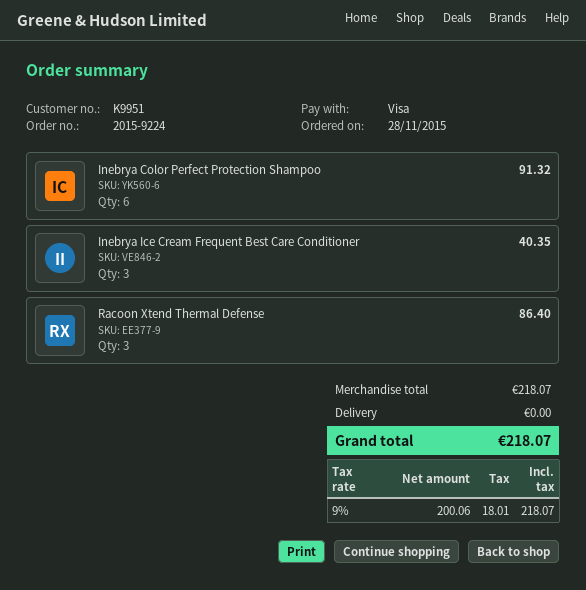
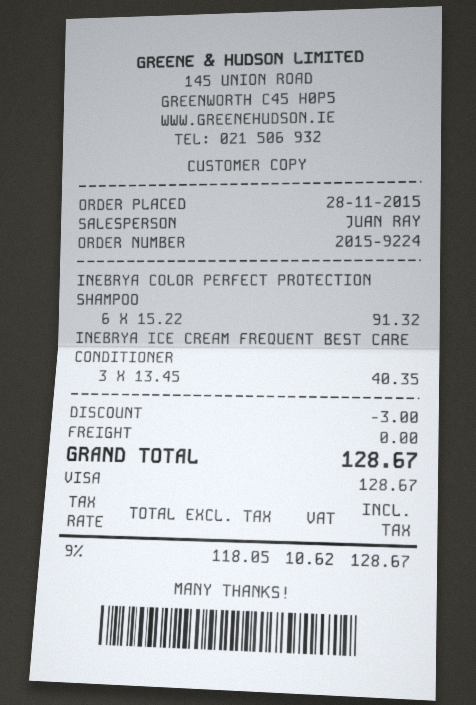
Racoon Xtend Thermal Defense: 3 for 86.40 -> none
discount: none -> 3.00
net: 200.06 -> 118.05
tax: 9% = 18.01 -> 9% = 10.62
total: 218.07 -> 128.67

